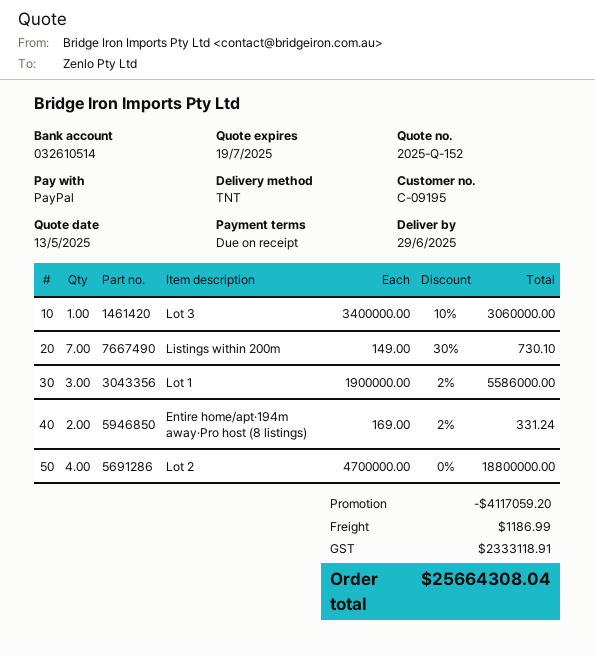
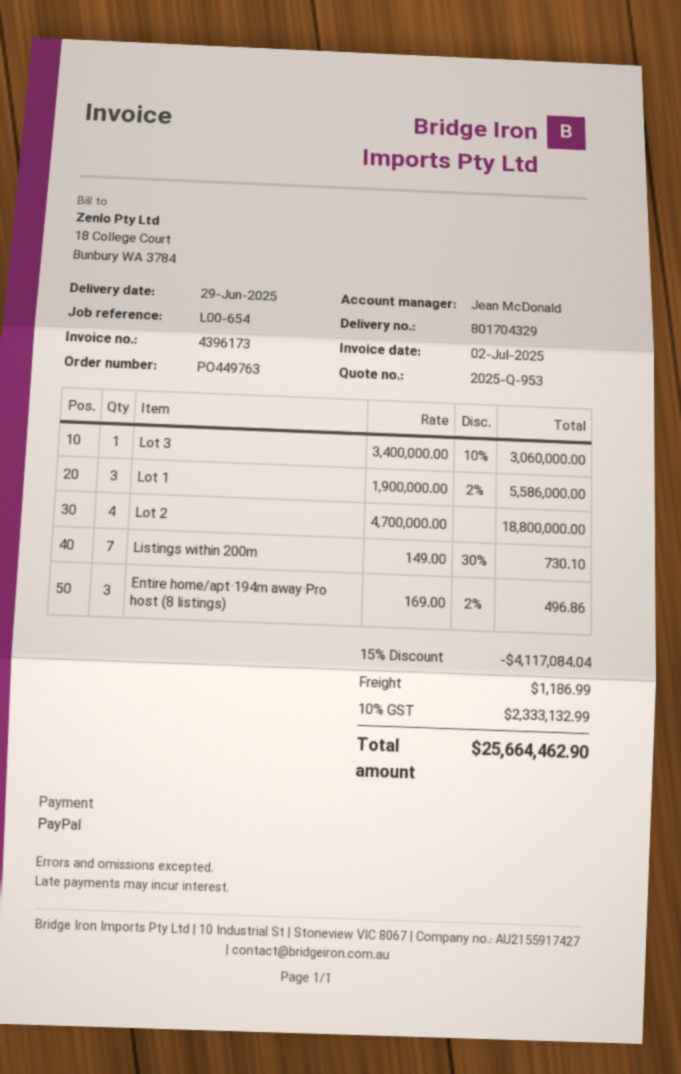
quote number: 2025-Q-152 -> 2025-Q-953
Entire home/apt·194m away·Pro host (8 listings): 2 x 169.00 - 2% = 331.24 -> 3 x 169.00 - 2% = 496.86
discount: 4117059.20 -> 4117084.04
tax: 2333118.91 -> 2333132.99
total: 25664308.04 -> 25664462.90

